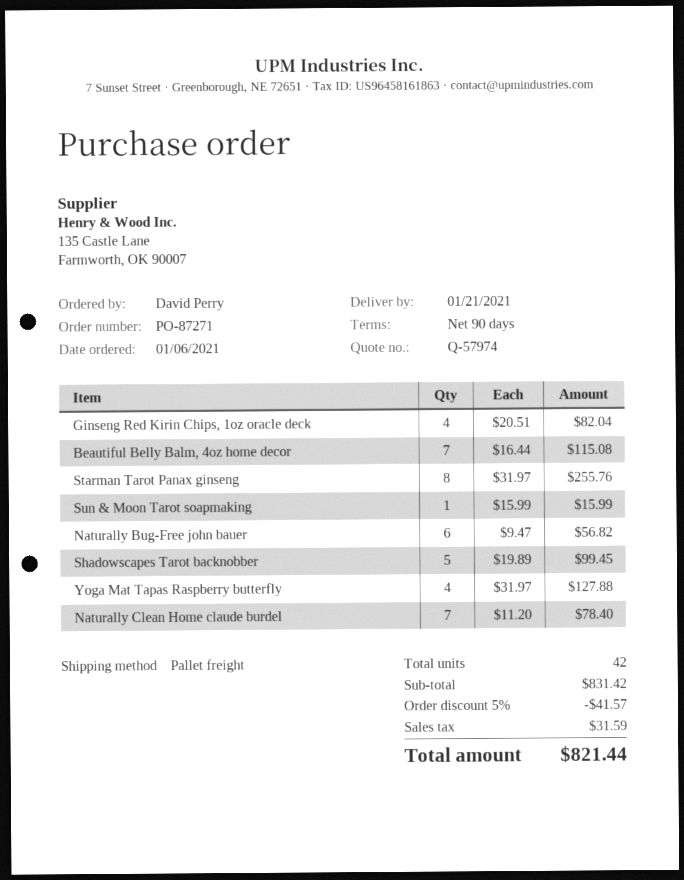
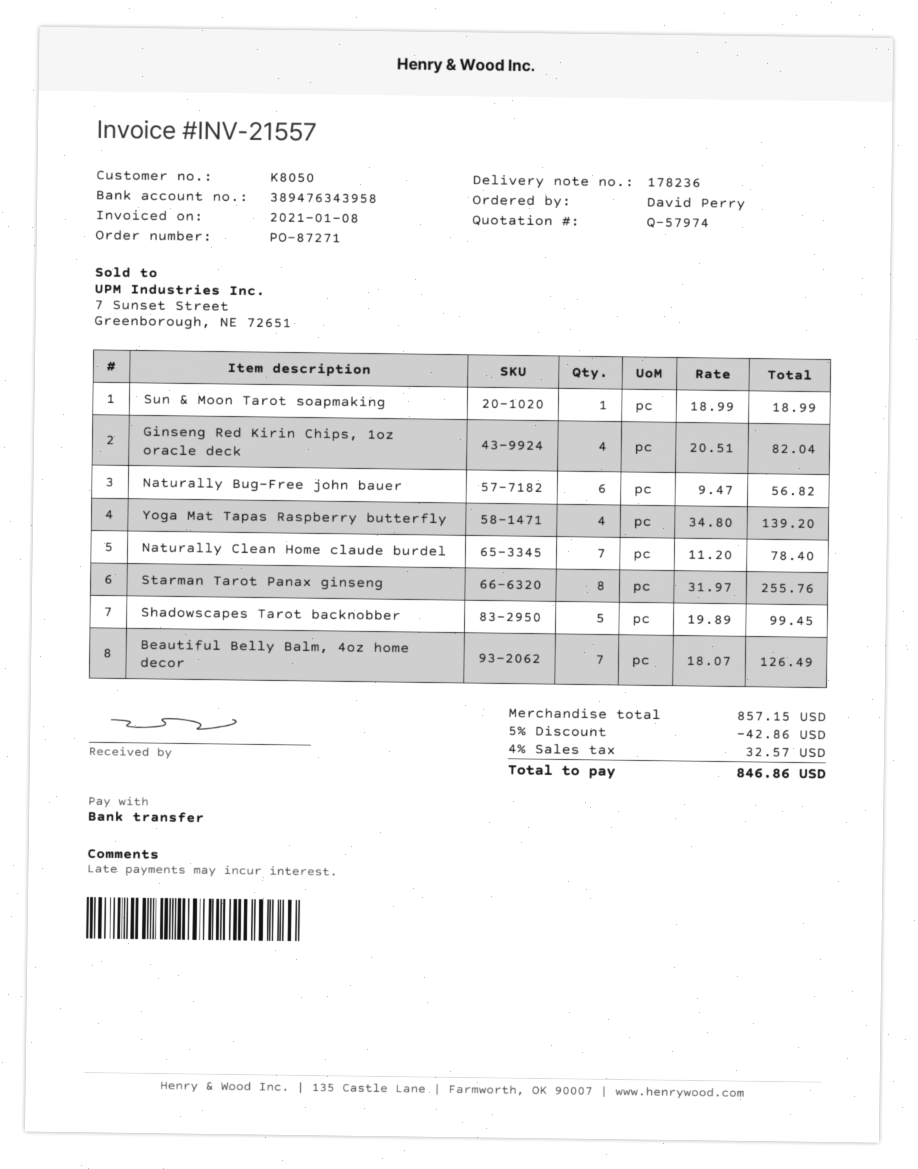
Beautiful Belly Balm, 4oz home decor: 7 x 16.44 = 115.08 -> 7 x 18.07 = 126.49
Sun & Moon Tarot soapmaking: 1 x 15.99 = 15.99 -> 1 x 18.99 = 18.99
Yoga Mat Tapas Raspberry butterfly: 4 x 31.97 = 127.88 -> 4 x 34.80 = 139.20
subtotal: 831.42 -> 857.15
discount: 5% = 41.57 -> 5% = 42.86
tax: 31.59 -> 32.57
total: 821.44 -> 846.86

